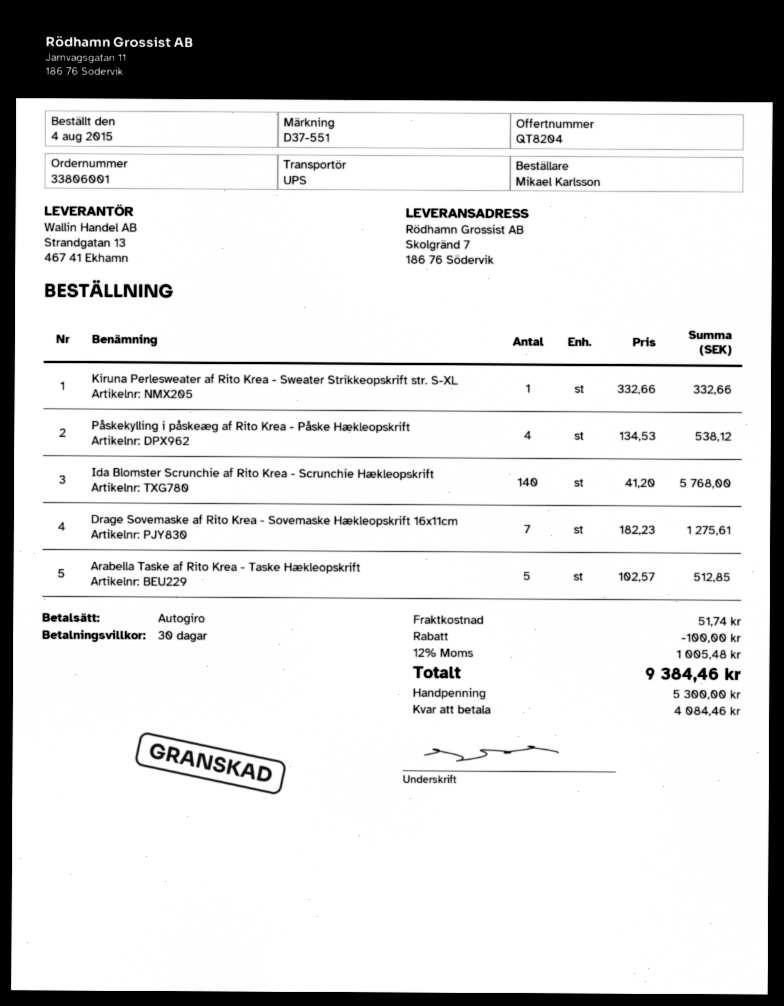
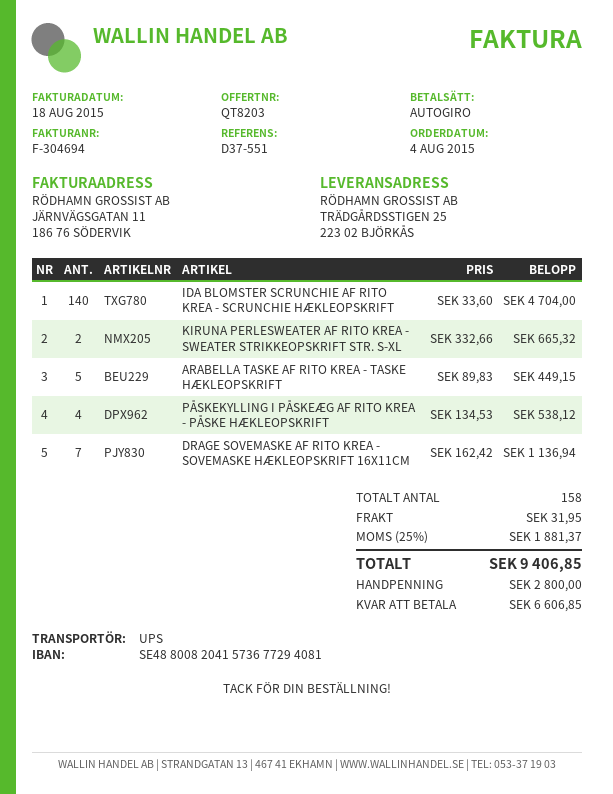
quote number: QT8204 -> QT8203
ship to: Skolgränd 7, 186 76 Södervik -> TRÄDGÅRDSSTIGEN 25, 223 02 BJÖRKÅS
Kiruna Perlesweater af Rito Krea - Sweater Strikkeopskrift str. S-XL: 1 x 332.66 = 332.66 -> 2 x 332.66 = 665.32
Ida Blomster Scrunchie af Rito Krea - Scrunchie Hækleopskrift: 140 x 41.20 = 5768.00 -> 140 x 33.60 = 4704.00
Drage Sovemaske af Rito Krea - Sovemaske Hækleopskrift 16x11cm: 7 x 182.23 = 1275.61 -> 7 x 162.42 = 1136.94
Arabella Taske af Rito Krea - Taske Hækleopskrift: 5 x 102.57 = 512.85 -> 5 x 89.83 = 449.15
discount: 100.00 -> none
shipping: 51.74 -> 31.95
tax: 12% = 1005.48 -> 25% = 1881.37
total: 9384.46 -> 9406.85
deposit: 5300.00 -> 2800.00
balance: 4084.46 -> 6606.85

